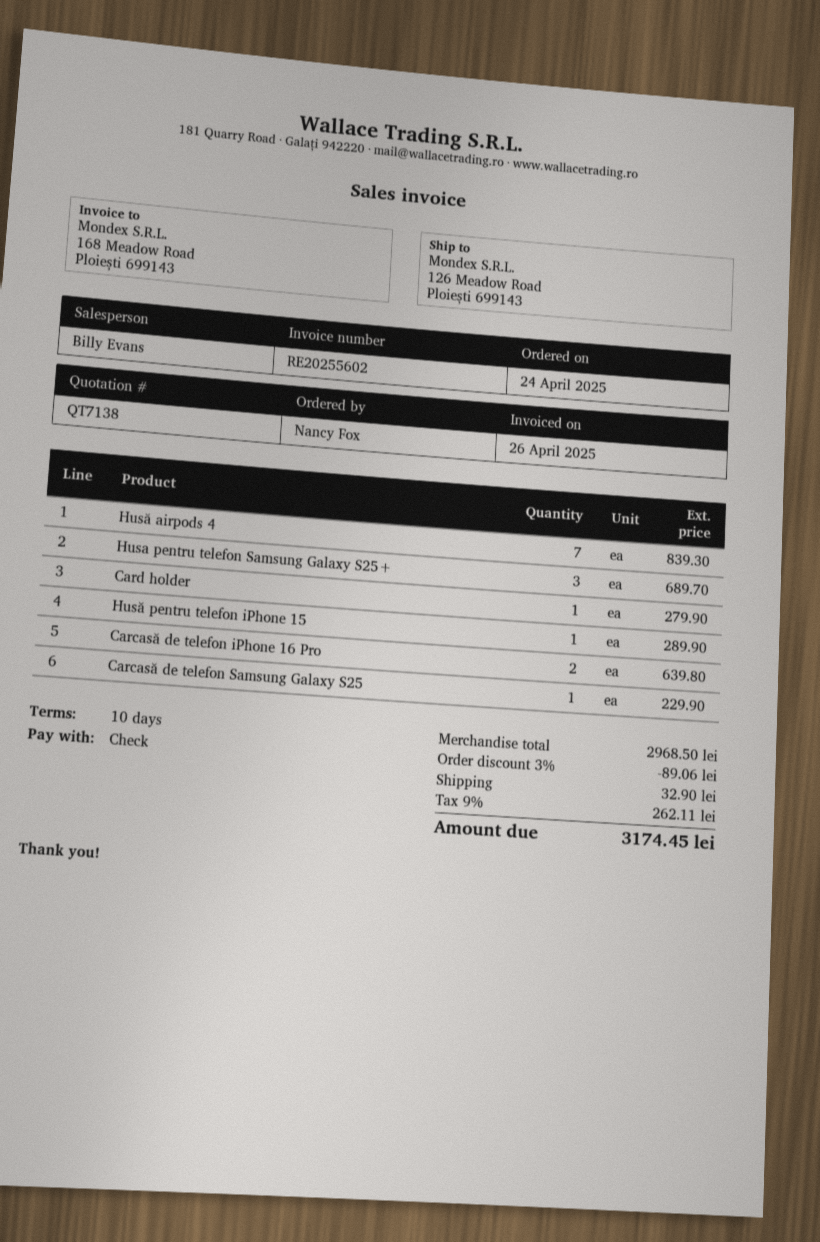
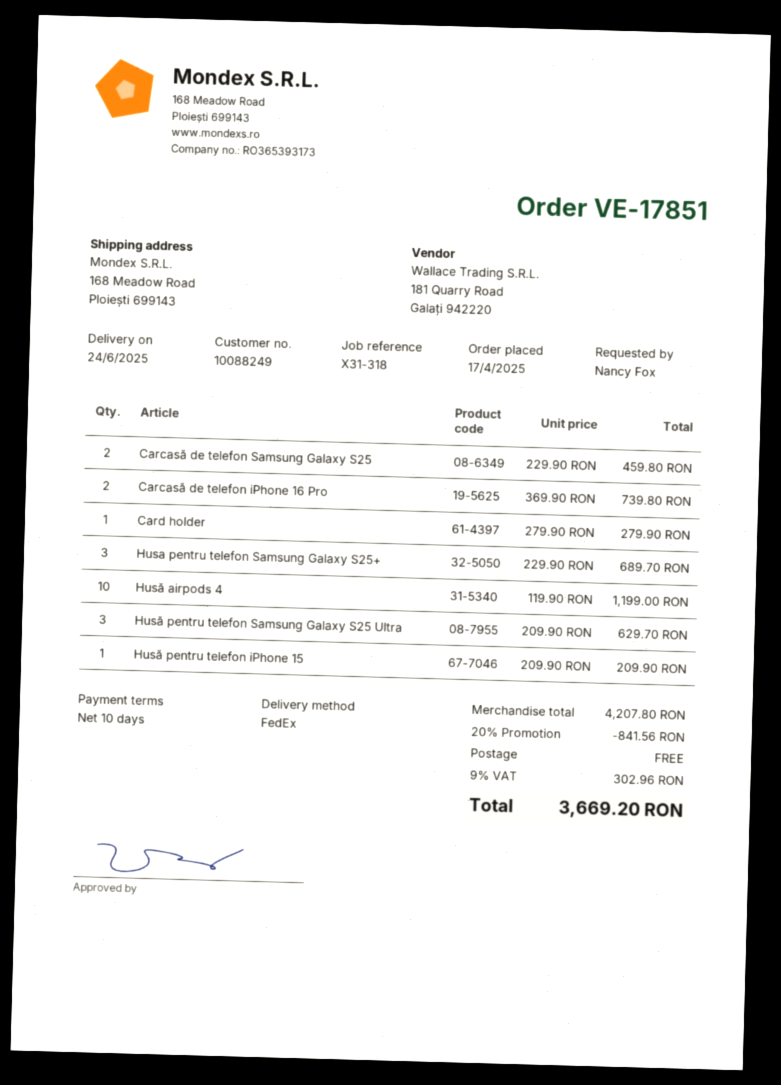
order date: 2025-04-24 -> 2025-04-17
ship to: 126 Meadow Road, Ploiești 699143 -> 168 Meadow Road, Ploiești 699143
Husă airpods 4: 7 for 839.30 -> 10 for 1199.00
Husă pentru telefon iPhone 15: 1 for 289.90 -> 1 for 209.90
Carcasă de telefon iPhone 16 Pro: 2 for 639.80 -> 2 for 739.80
Carcasă de telefon Samsung Galaxy S25: 1 for 229.90 -> 2 for 459.80
Husă pentru telefon Samsung Galaxy S25 Ultra: none -> 3 for 629.70
subtotal: 2968.50 -> 4207.80
discount: 3% = 89.06 -> 20% = 841.56
shipping: 32.90 -> 0.00
tax: 9% = 262.11 -> 9% = 302.96
total: 3174.45 -> 3669.20

